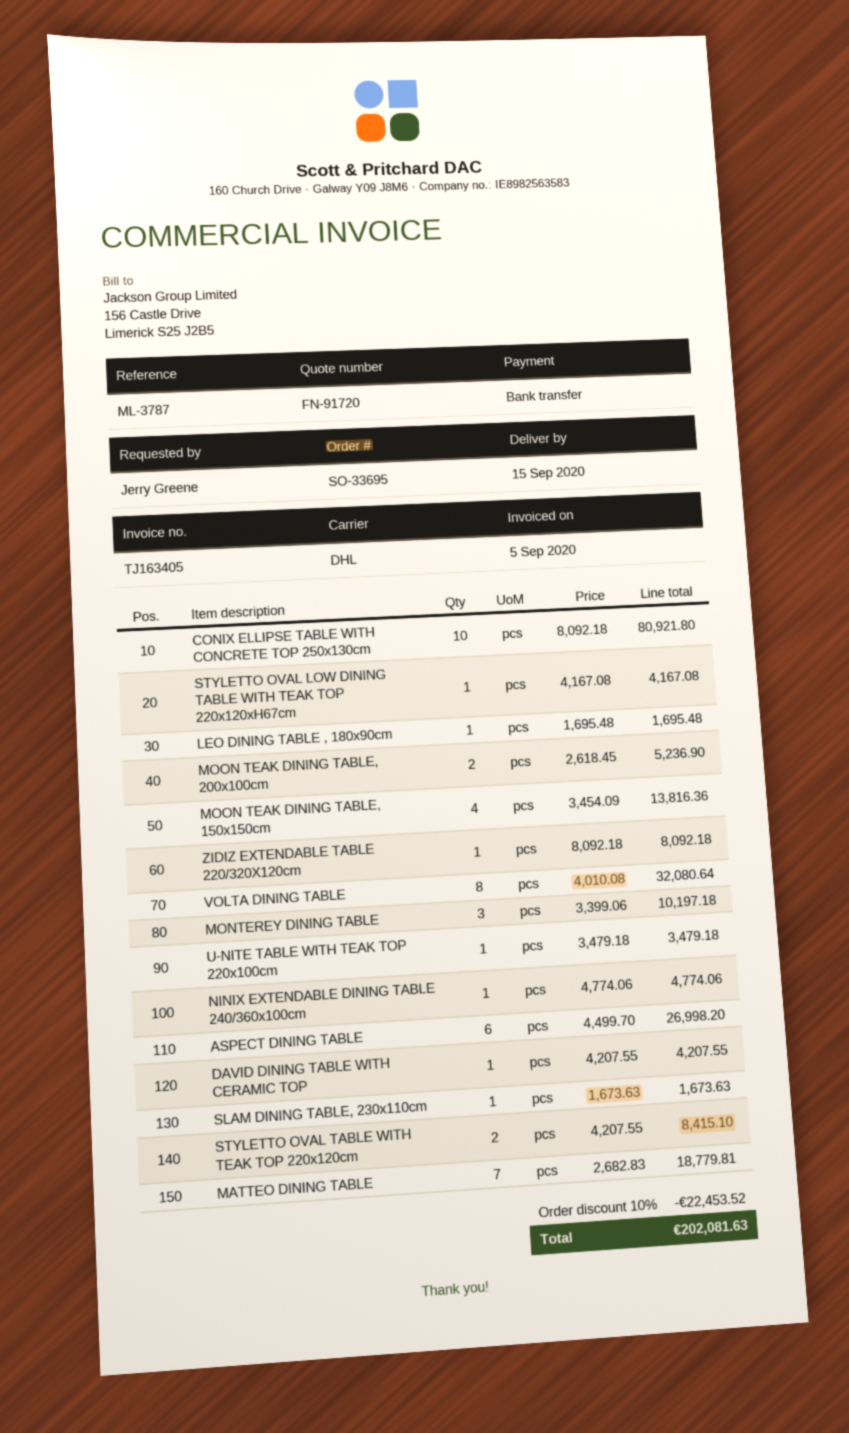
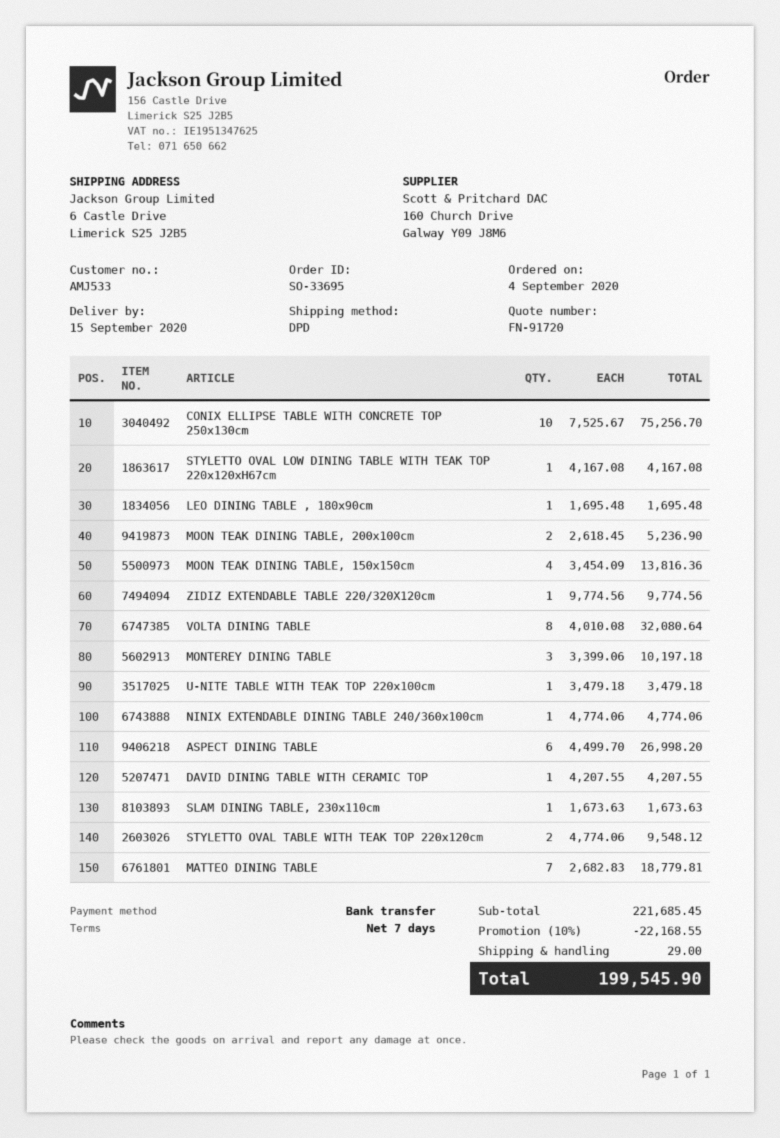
shipping method: DHL -> DPD
CONIX ELLIPSE TABLE WITH CONCRETE TOP 250x130cm: 10 x 8092.18 = 80921.80 -> 10 x 7525.67 = 75256.70
ZIDIZ EXTENDABLE TABLE 220/320X120cm: 1 x 8092.18 = 8092.18 -> 1 x 9774.56 = 9774.56
STYLETTO OVAL TABLE WITH TEAK TOP 220x120cm: 2 x 4207.55 = 8415.10 -> 2 x 4774.06 = 9548.12
discount: 10% = 22453.52 -> 10% = 22168.55
shipping: none -> 29.00
total: 202081.63 -> 199545.90

